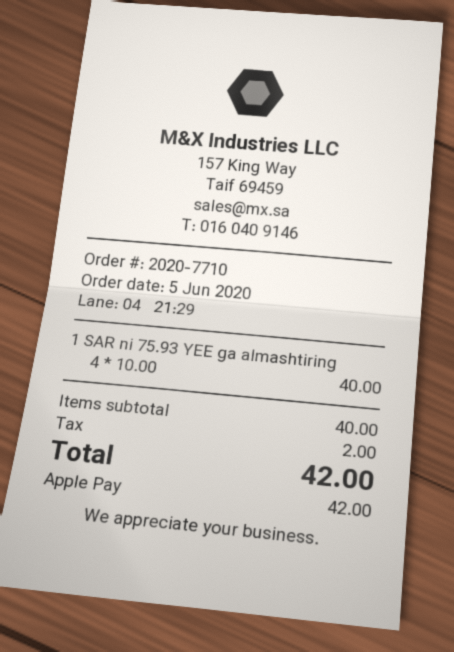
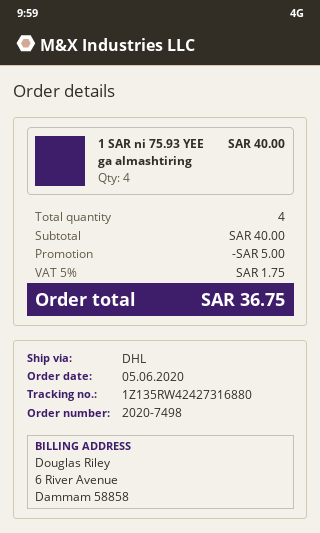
order number: 2020-7710 -> 2020-7498
discount: none -> 5.00
tax: 2.00 -> 1.75
total: 42.00 -> 36.75

